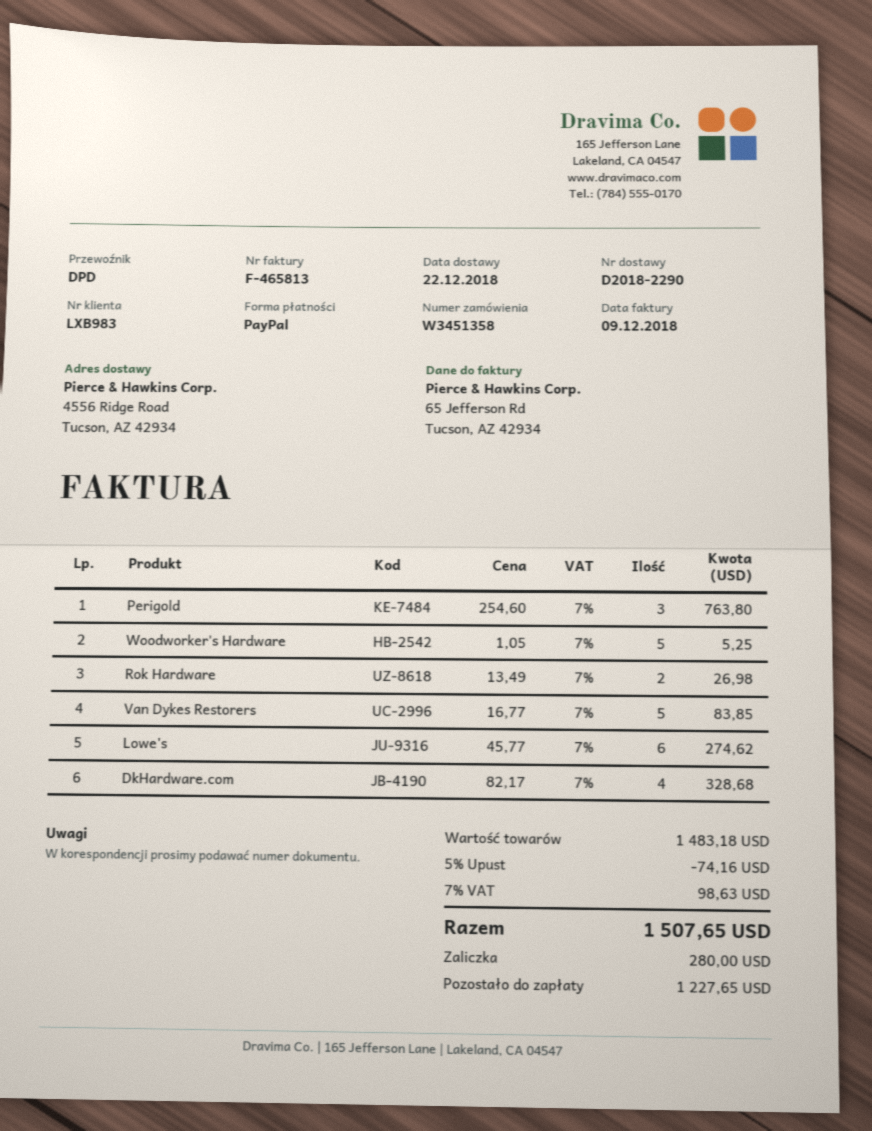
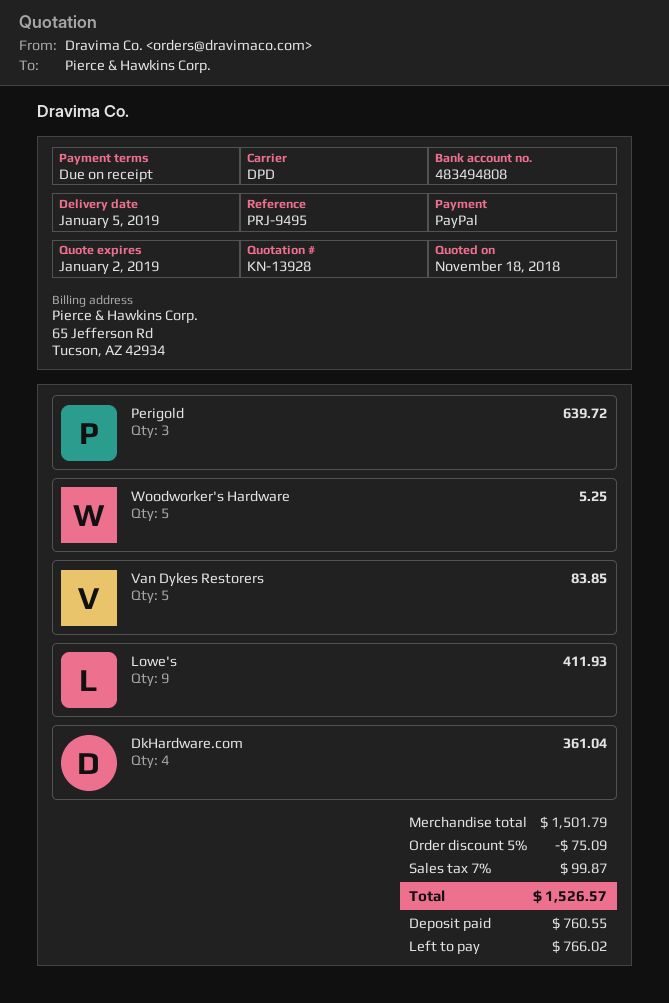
delivery date: 2018-12-22 -> 2019-01-05
Perigold: 3 for 763.80 -> 3 for 639.72
Rok Hardware: 2 for 26.98 -> none
Lowe's: 6 for 274.62 -> 9 for 411.93
DkHardware.com: 4 for 328.68 -> 4 for 361.04
subtotal: 1483.18 -> 1501.79
discount: 5% = 74.16 -> 5% = 75.09
tax: 7% = 98.63 -> 7% = 99.87
total: 1507.65 -> 1526.57
deposit: 280.00 -> 760.55
balance: 1227.65 -> 766.02

